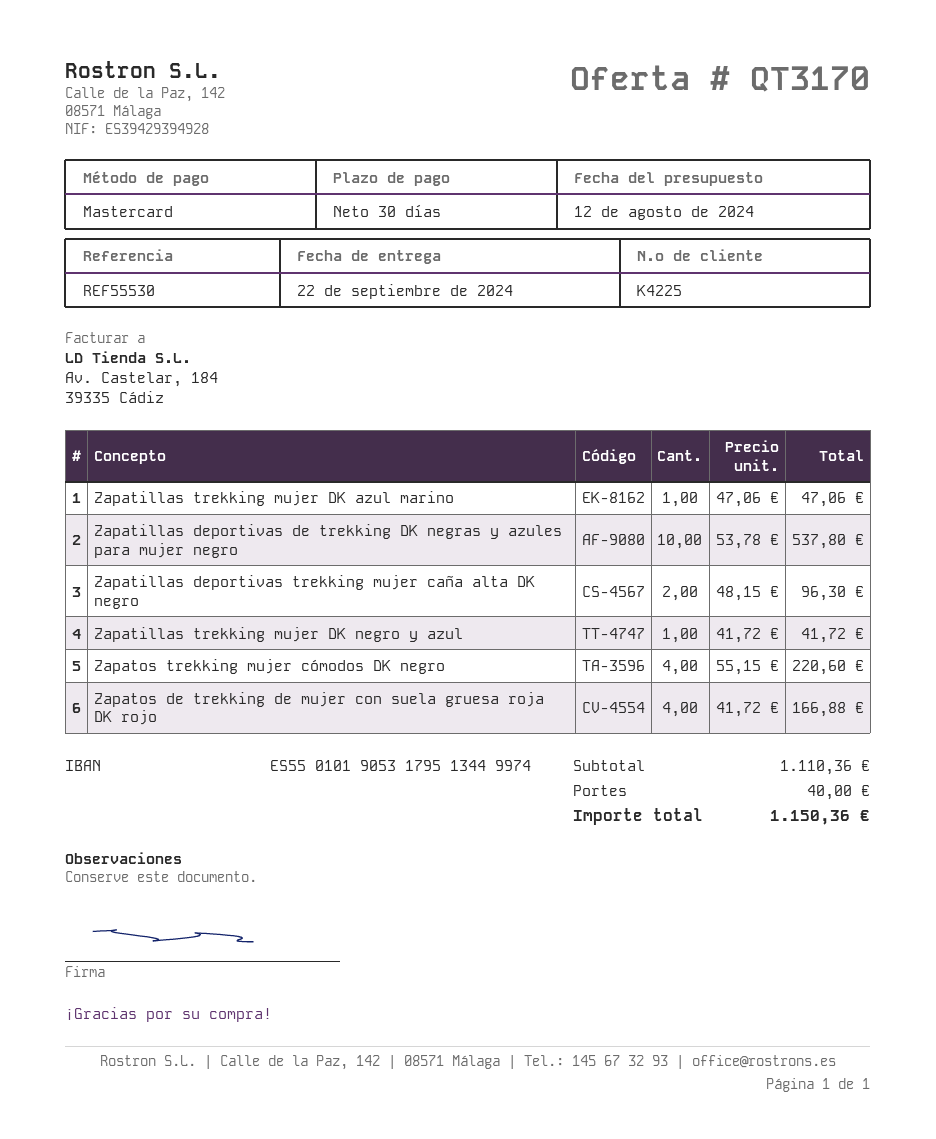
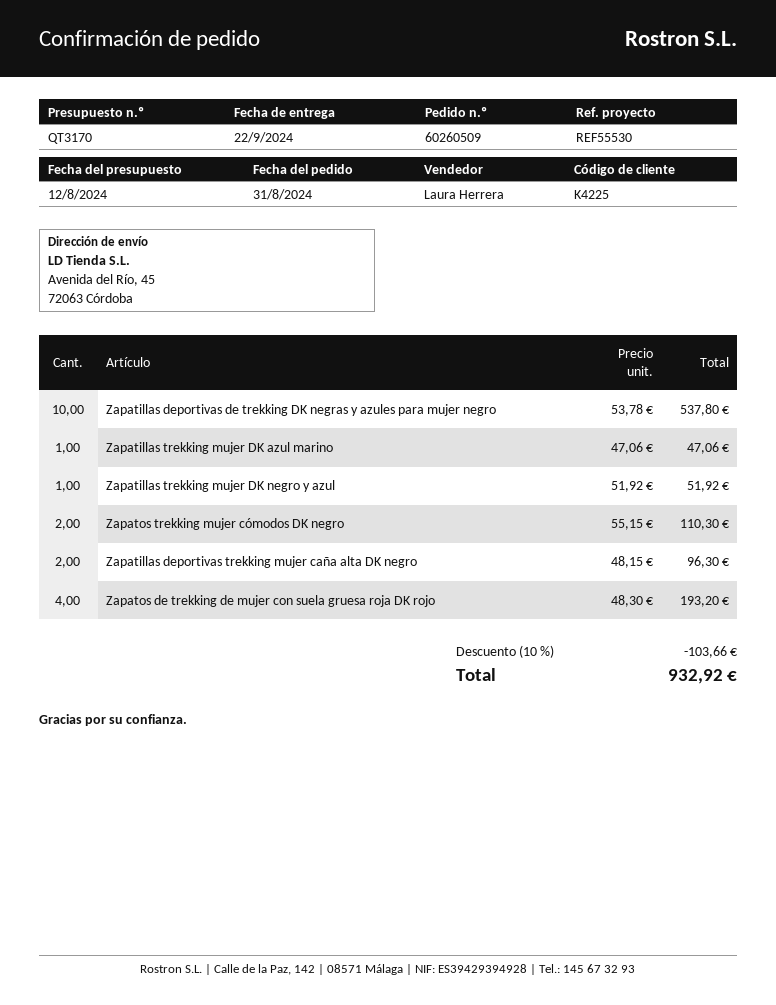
Zapatillas trekking mujer DK negro y azul: 1 x 41.72 = 41.72 -> 1 x 51.92 = 51.92
Zapatos trekking mujer cómodos DK negro: 4 x 55.15 = 220.60 -> 2 x 55.15 = 110.30
Zapatos de trekking de mujer con suela gruesa roja DK rojo: 4 x 41.72 = 166.88 -> 4 x 48.30 = 193.20
discount: none -> 10% = 103.66
shipping: 40.00 -> none
total: 1150.36 -> 932.92

